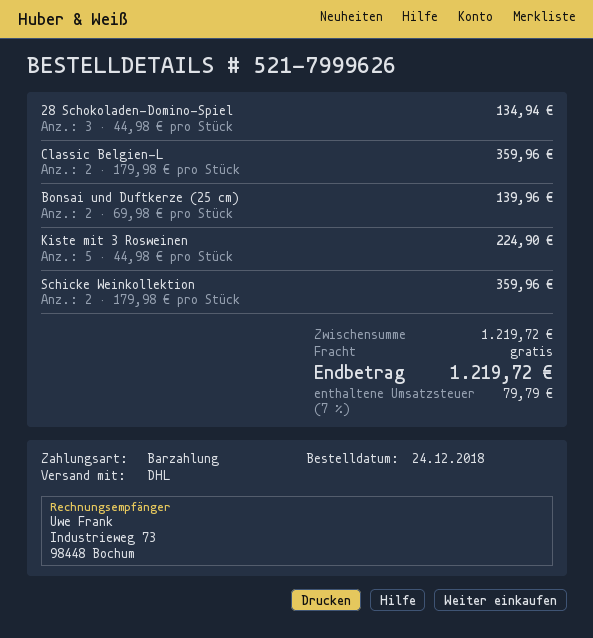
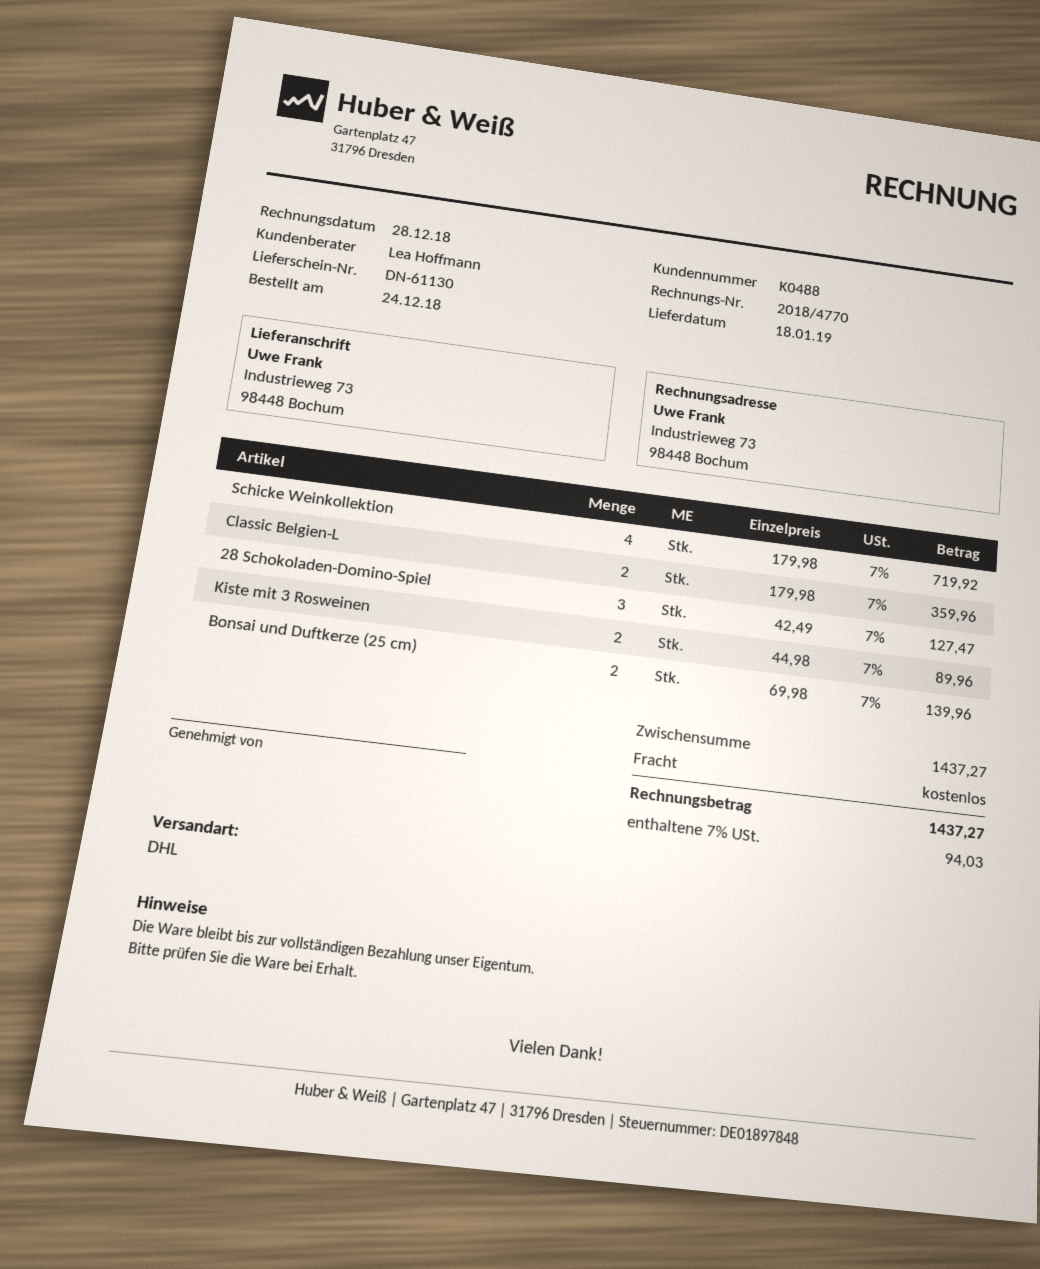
28 Schokoladen-Domino-Spiel: 3 x 44.98 = 134.94 -> 3 x 42.49 = 127.47
Kiste mit 3 Rosweinen: 5 x 44.98 = 224.90 -> 2 x 44.98 = 89.96
Schicke Weinkollektion: 2 x 179.98 = 359.96 -> 4 x 179.98 = 719.92
subtotal: 1219.72 -> 1437.27
tax: 7% = 79.79 -> 7% = 94.03
total: 1219.72 -> 1437.27

